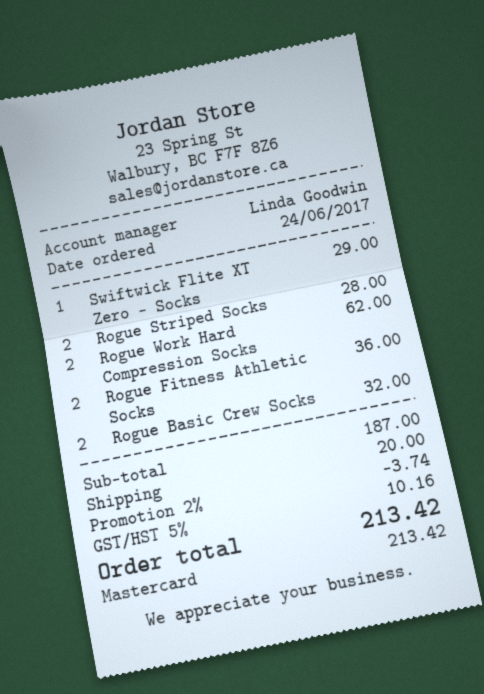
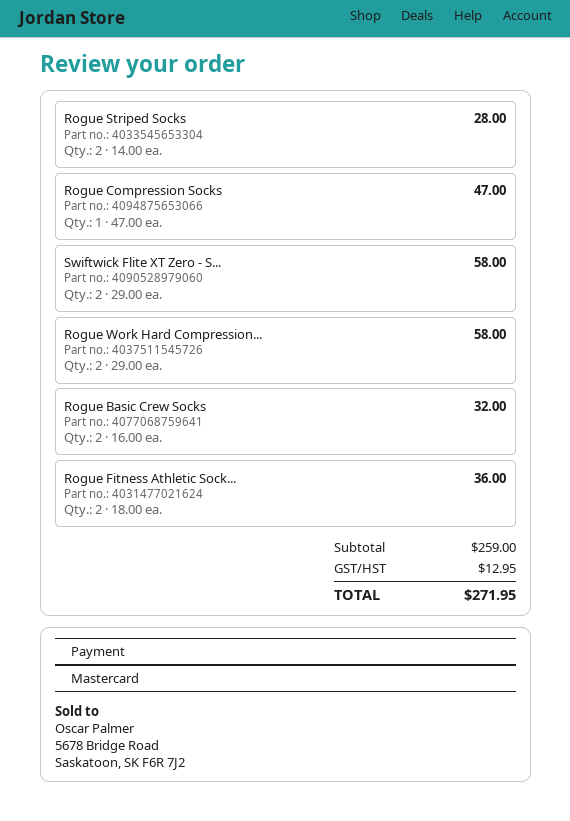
Swiftwick Flite XT Zero - Socks: 1 for 29.00 -> 2 for 58.00
Rogue Work Hard Compression Socks: 2 for 62.00 -> 2 for 58.00
Rogue Compression Socks: none -> 1 for 47.00
subtotal: 187.00 -> 259.00
discount: 2% = 3.74 -> none
shipping: 20.00 -> none
tax: 10.16 -> 12.95
total: 213.42 -> 271.95

